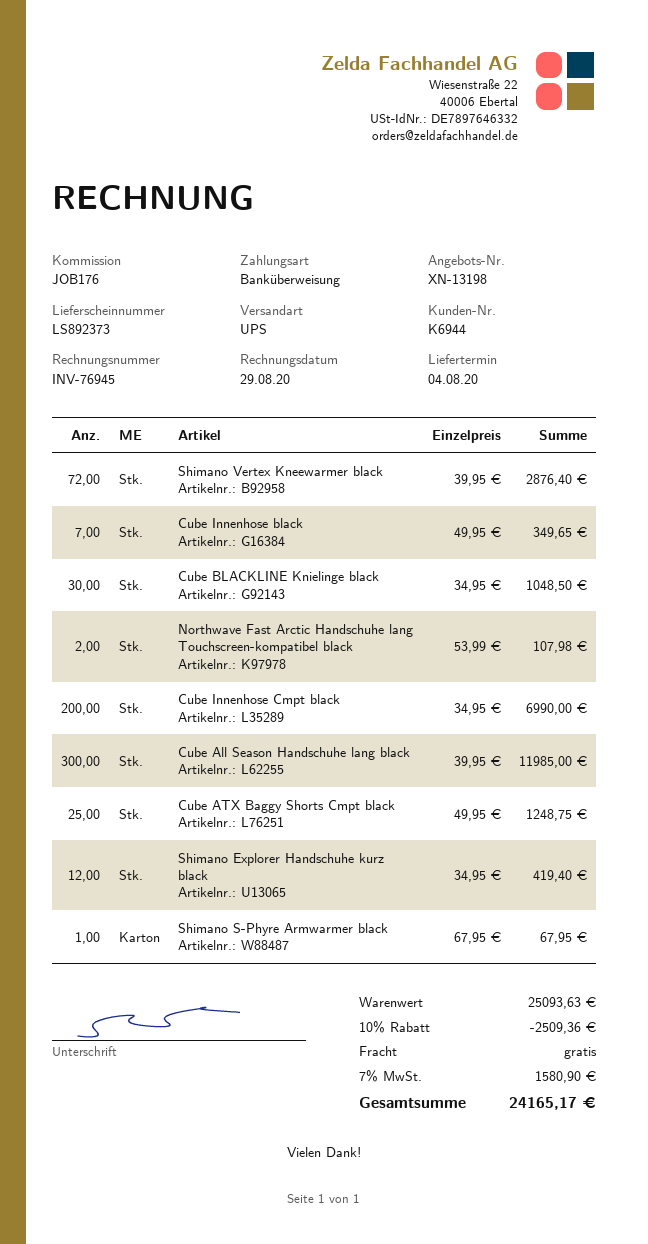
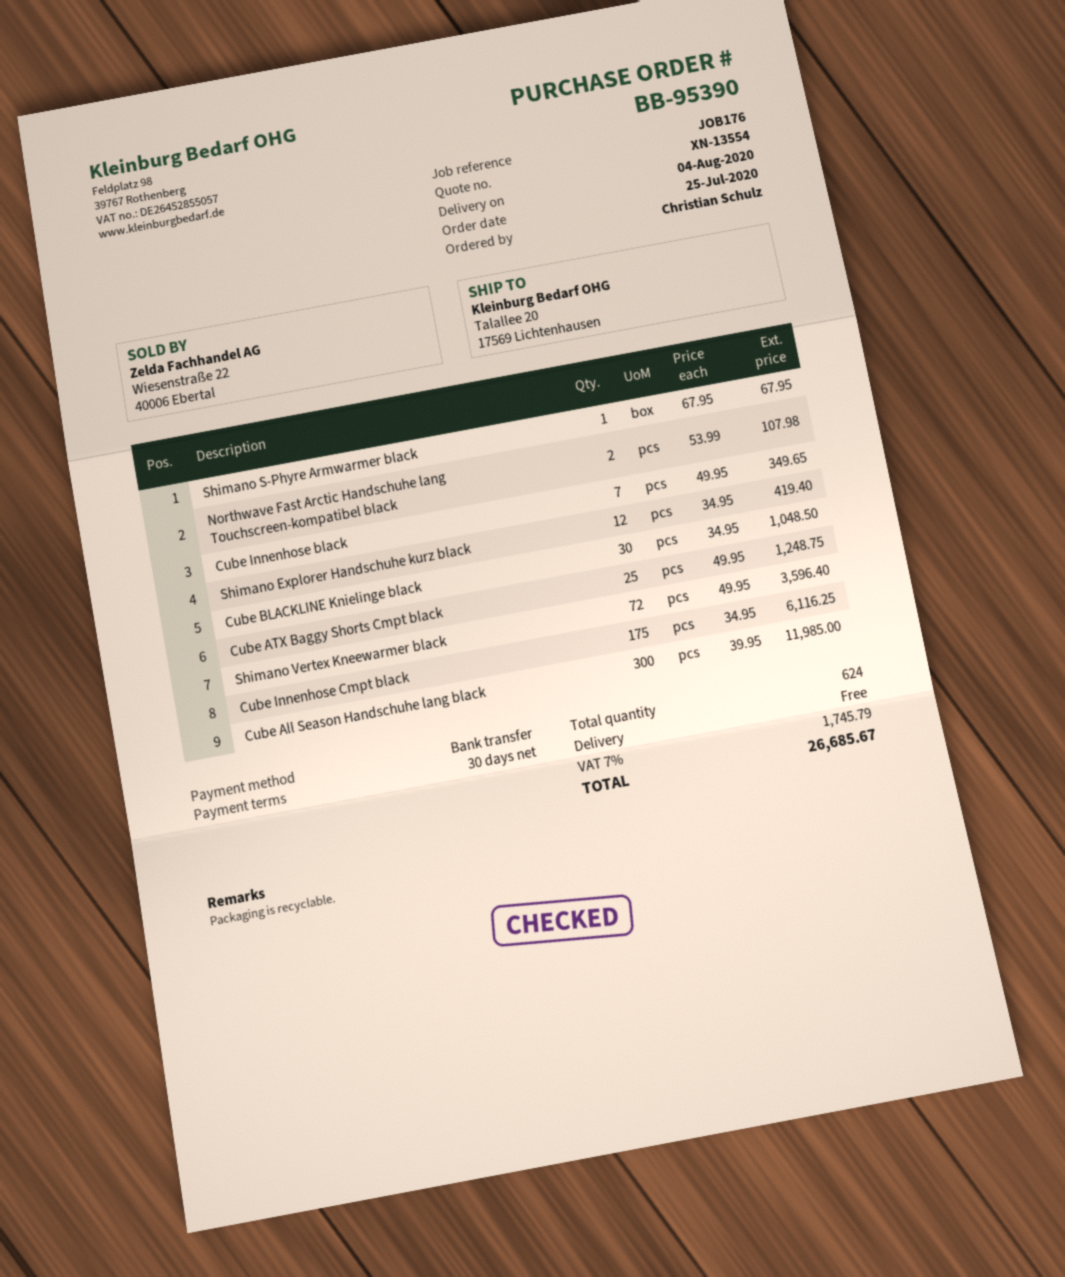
quote number: XN-13198 -> XN-13554
Shimano Vertex Kneewarmer black: 72 x 39.95 = 2876.40 -> 72 x 49.95 = 3596.40
Cube Innenhose Cmpt black: 200 x 34.95 = 6990.00 -> 175 x 34.95 = 6116.25
discount: 10% = 2509.36 -> none
tax: 7% = 1580.90 -> 7% = 1745.79
total: 24165.17 -> 26685.67

